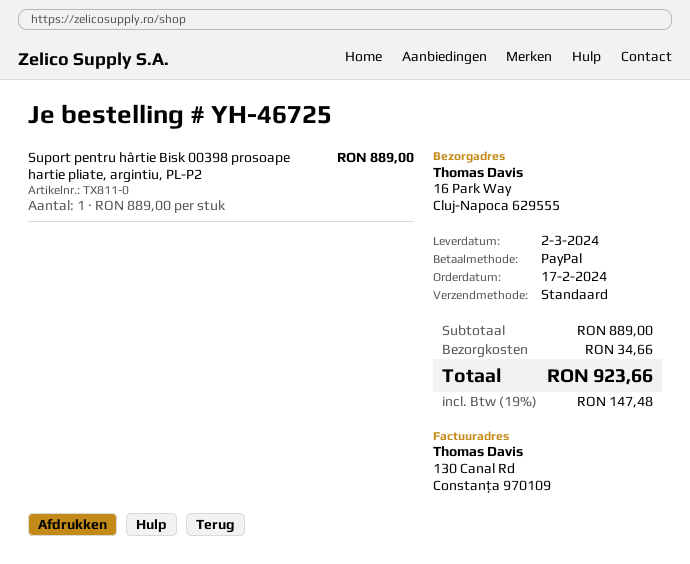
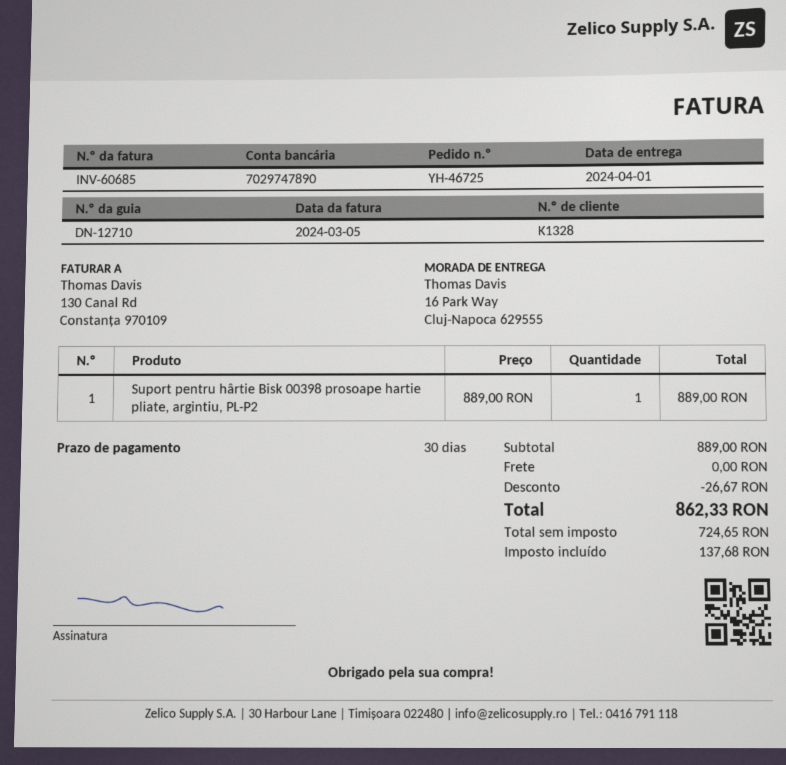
delivery date: 2024-03-02 -> 2024-04-01
discount: none -> 26.67
shipping: 34.66 -> 0.00
tax: 147.48 -> 137.68
total: 923.66 -> 862.33

